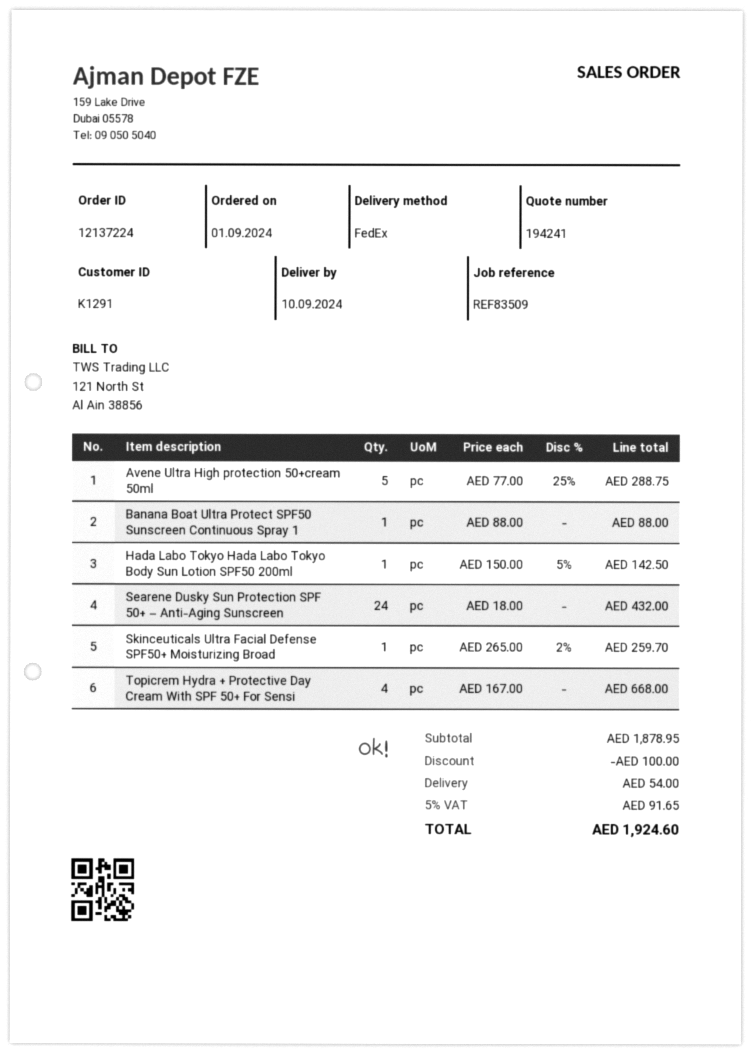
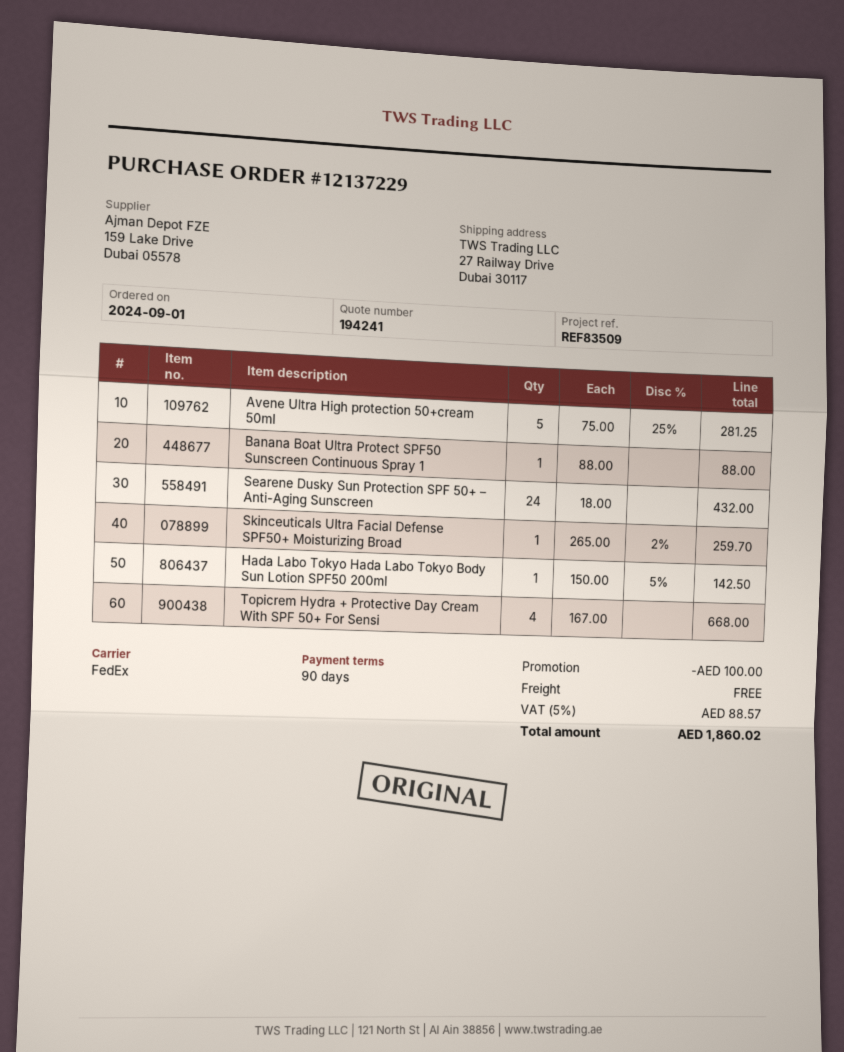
order number: 12137224 -> 12137229
Avene Ultra High protection 50+cream 50ml: 5 x 77.00 - 25% = 288.75 -> 5 x 75.00 - 25% = 281.25
shipping: 54.00 -> 0.00
tax: 5% = 91.65 -> 5% = 88.57
total: 1924.60 -> 1860.02

